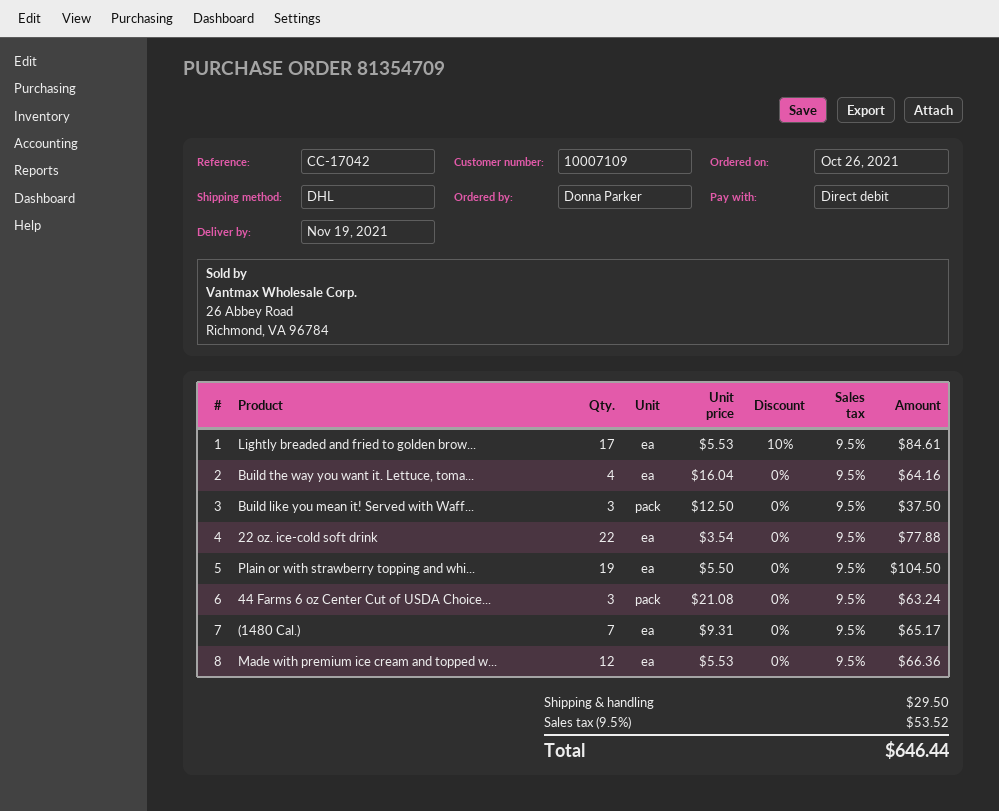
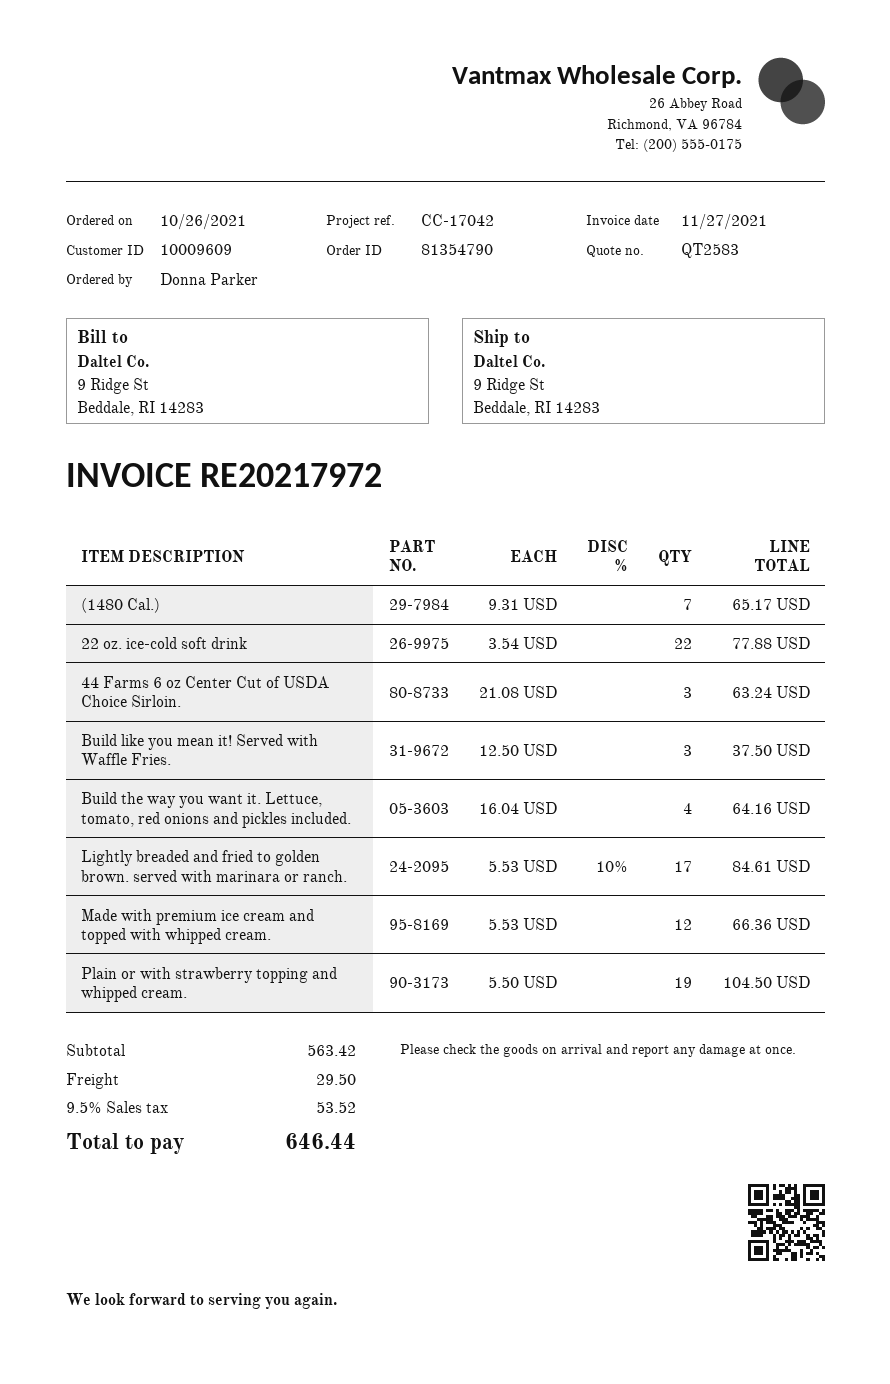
order number: 81354709 -> 81354790
customer number: 10007109 -> 10009609

